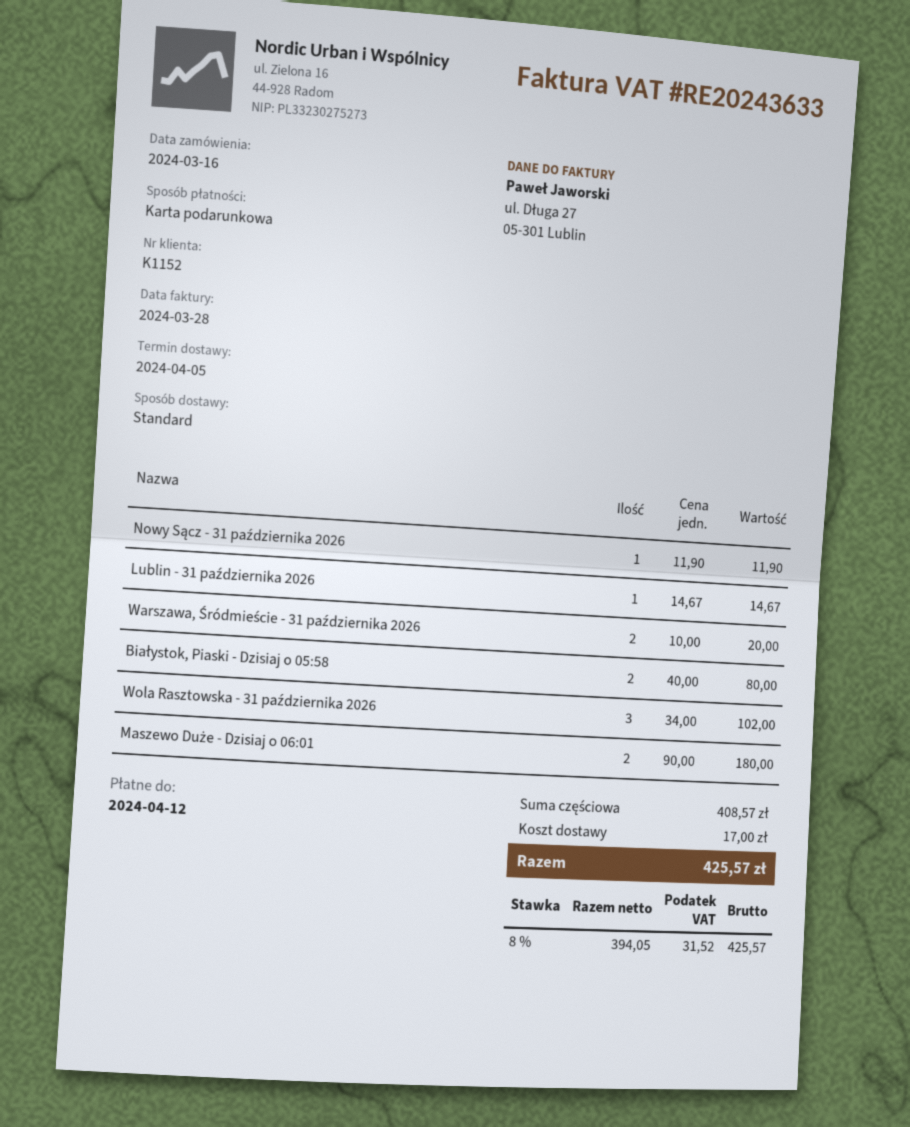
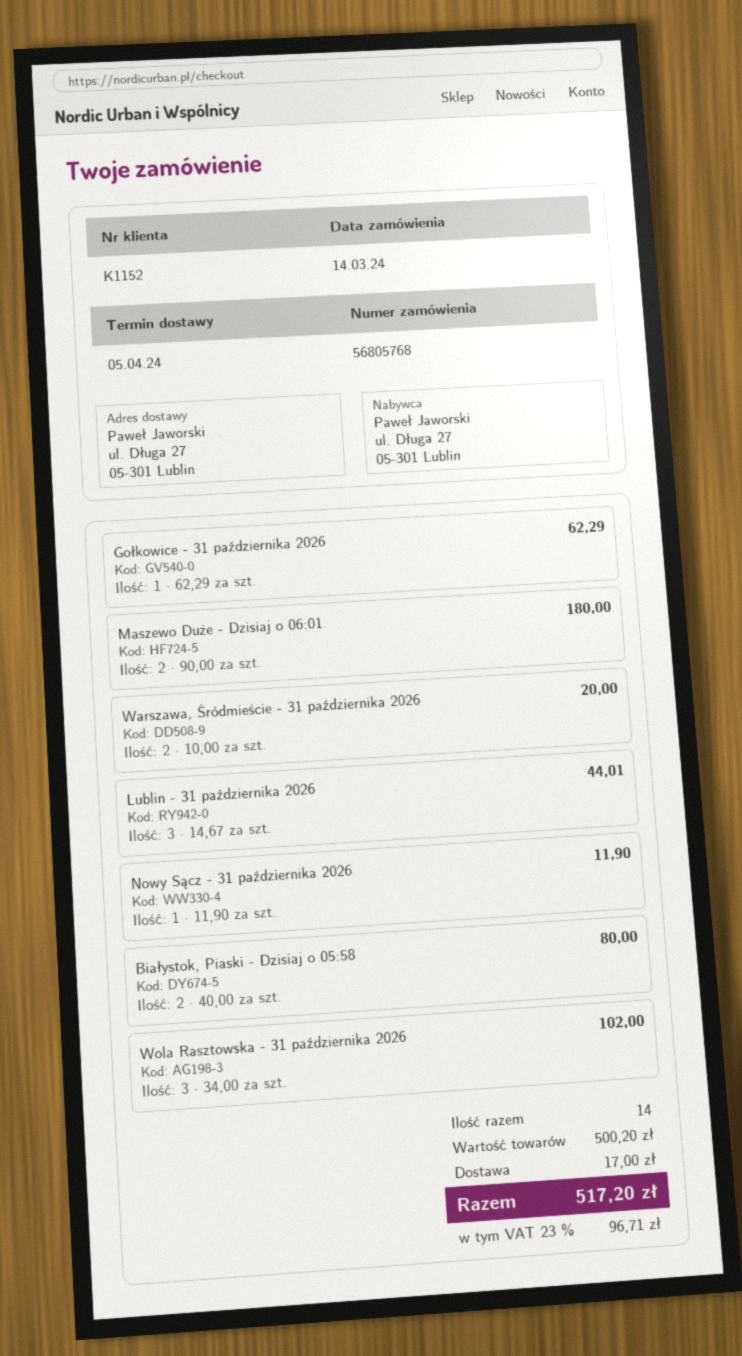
order date: 2024-03-16 -> 2024-03-14
Lublin - 31 października 2026: 1 x 14.67 = 14.67 -> 3 x 14.67 = 44.01
Gołkowice - 31 października 2026: none -> 1 x 62.29 = 62.29
subtotal: 408.57 -> 500.20
tax: 8% = 31.52 -> 23% = 96.71
total: 425.57 -> 517.20

